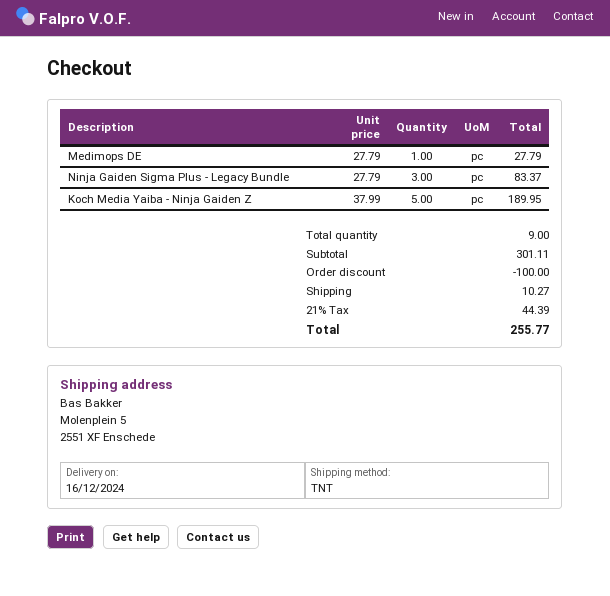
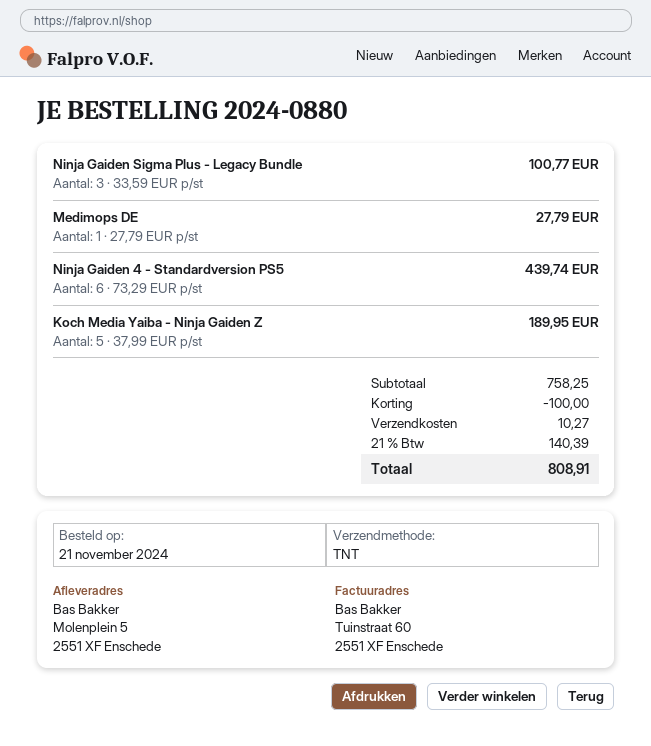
Ninja Gaiden Sigma Plus - Legacy Bundle: 3 x 27.79 = 83.37 -> 3 x 33.59 = 100.77
Ninja Gaiden 4 - Standardversion PS5: none -> 6 x 73.29 = 439.74
subtotal: 301.11 -> 758.25
tax: 21% = 44.39 -> 21% = 140.39
total: 255.77 -> 808.91

